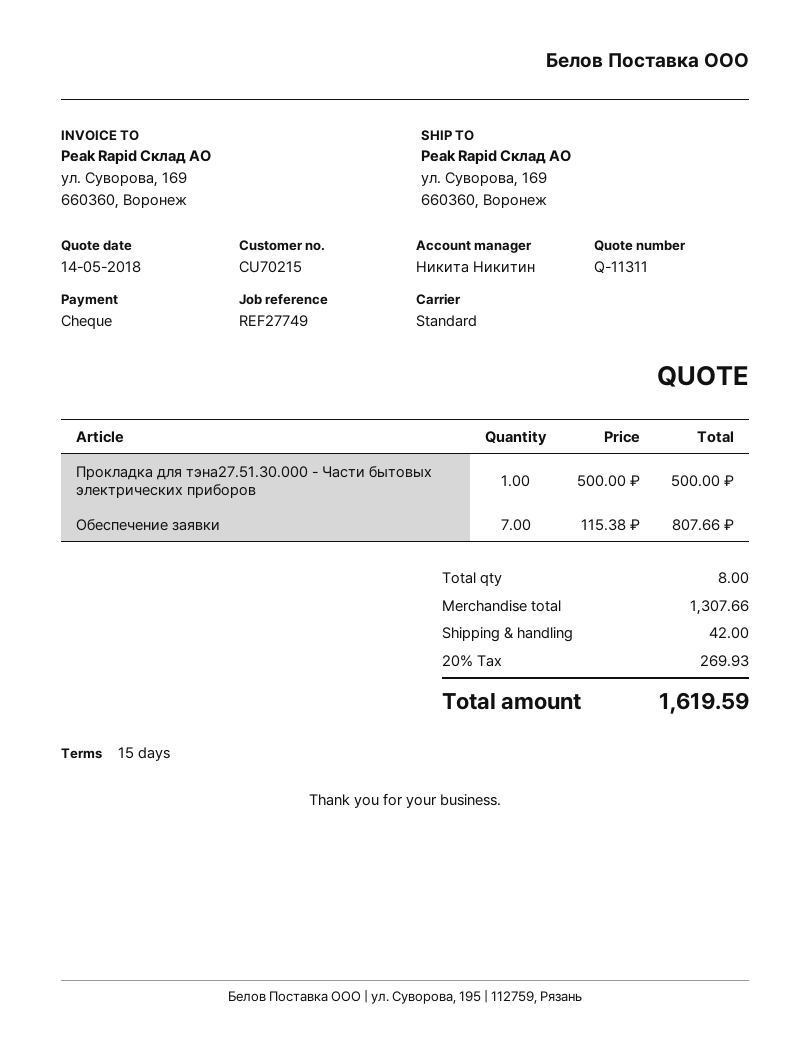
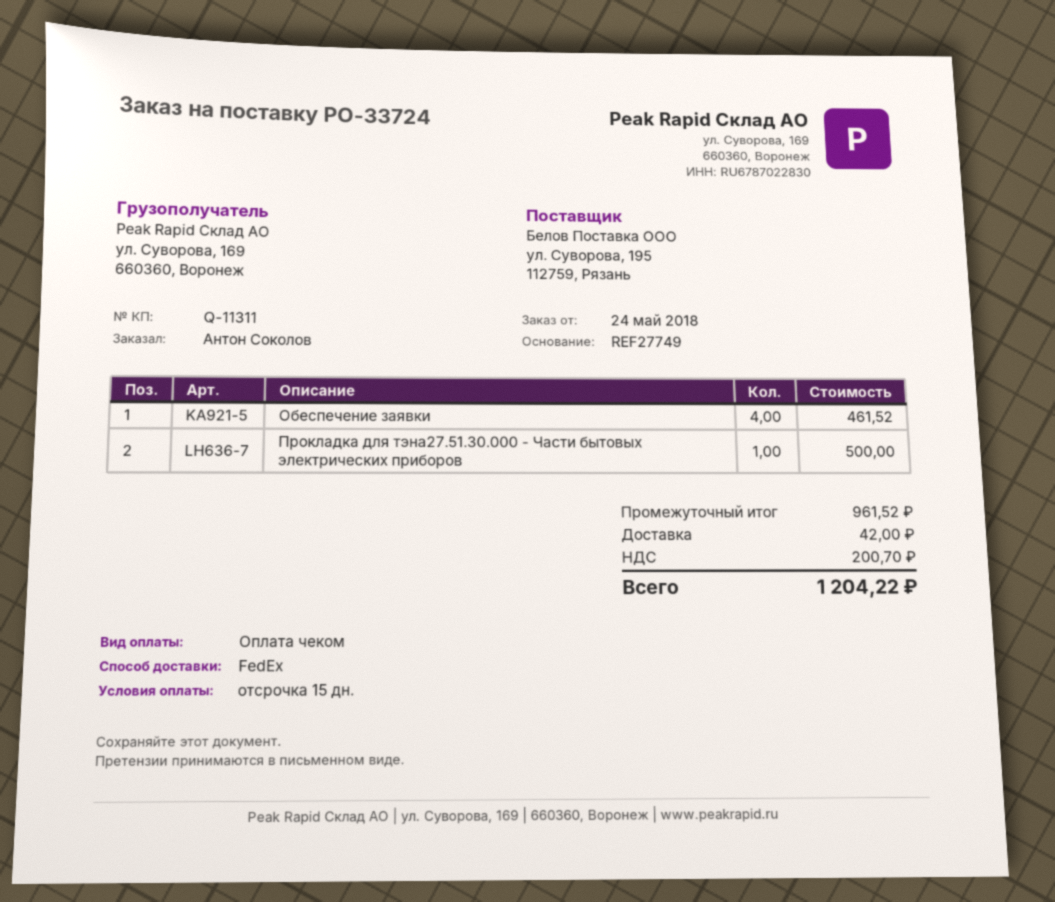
shipping method: standard -> FedEx
Обеспечение заявки: 7 for 807.66 -> 4 for 461.52
subtotal: 1307.66 -> 961.52
tax: 269.93 -> 200.70
total: 1619.59 -> 1204.22

